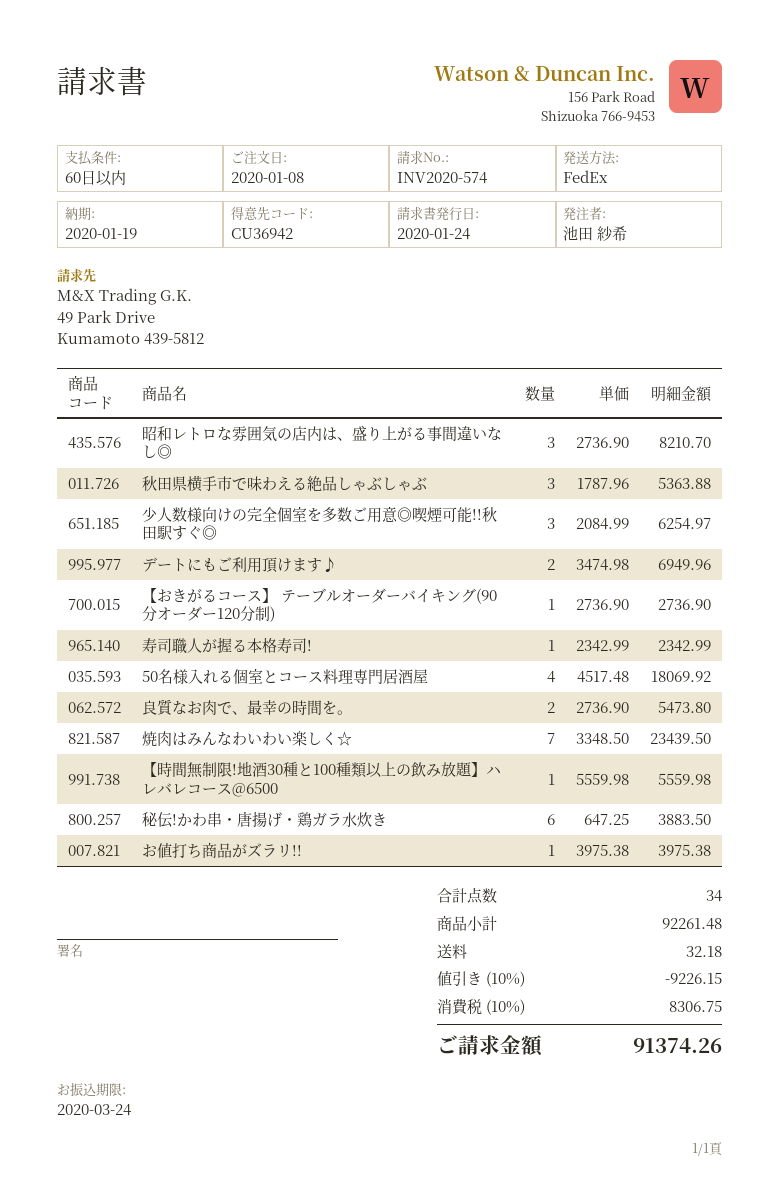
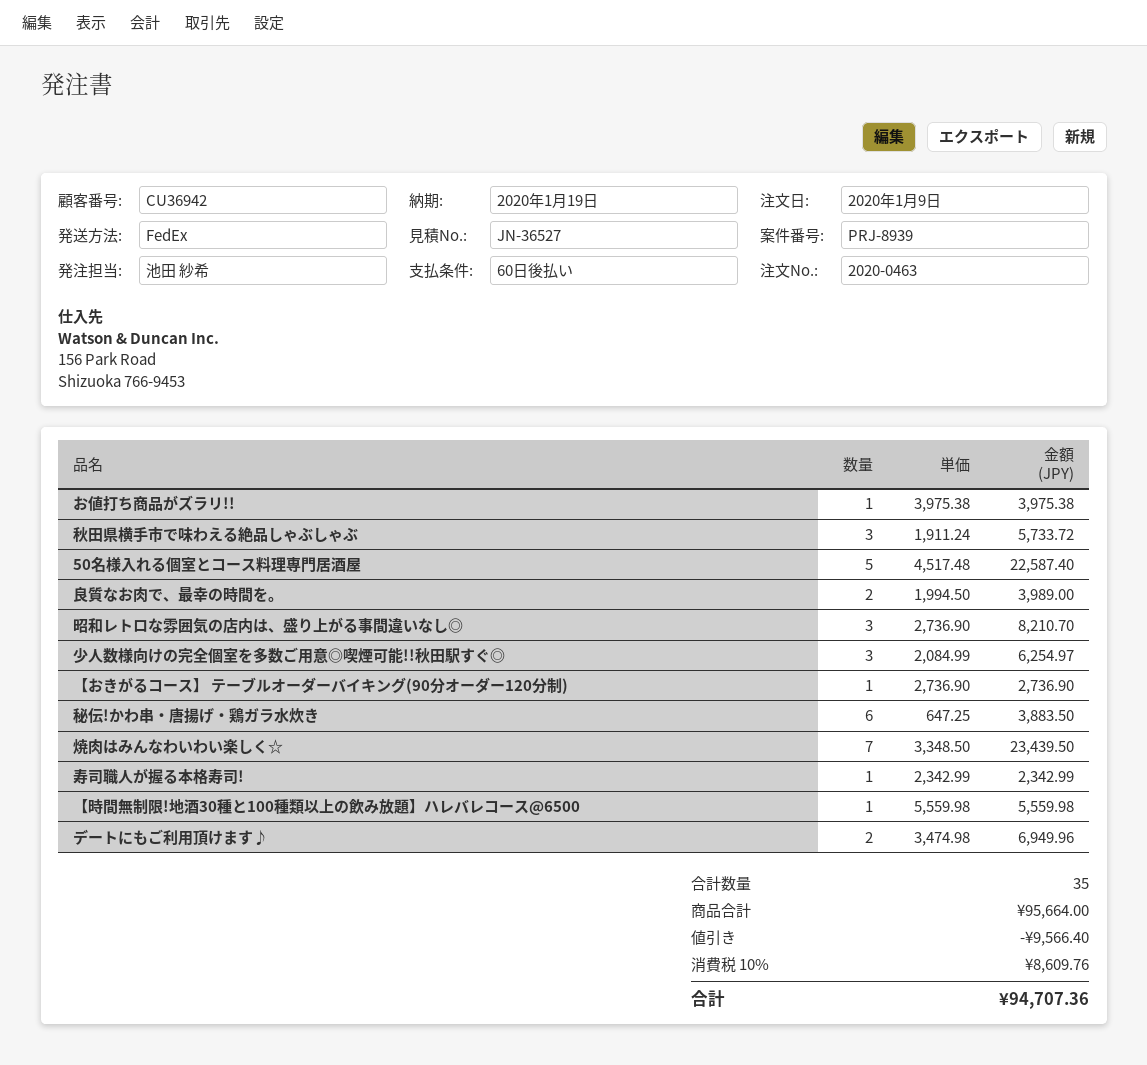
order date: 2020-01-08 -> 2020-01-09
秋田県横手市で味わえる絶品しゃぶしゃぶ: 3 x 1787.96 = 5363.88 -> 3 x 1911.24 = 5733.72
50名様入れる個室とコース料理専門居酒屋: 4 x 4517.48 = 18069.92 -> 5 x 4517.48 = 22587.40
良質なお肉で、最幸の時間を。: 2 x 2736.90 = 5473.80 -> 2 x 1994.50 = 3989.00
total quantity: 34 -> 35
subtotal: 92261.48 -> 95664.00
discount: 9226.15 -> 9566.40
shipping: 32.18 -> none
tax: 10% = 8306.75 -> 10% = 8609.76
total: 91374.26 -> 94707.36

